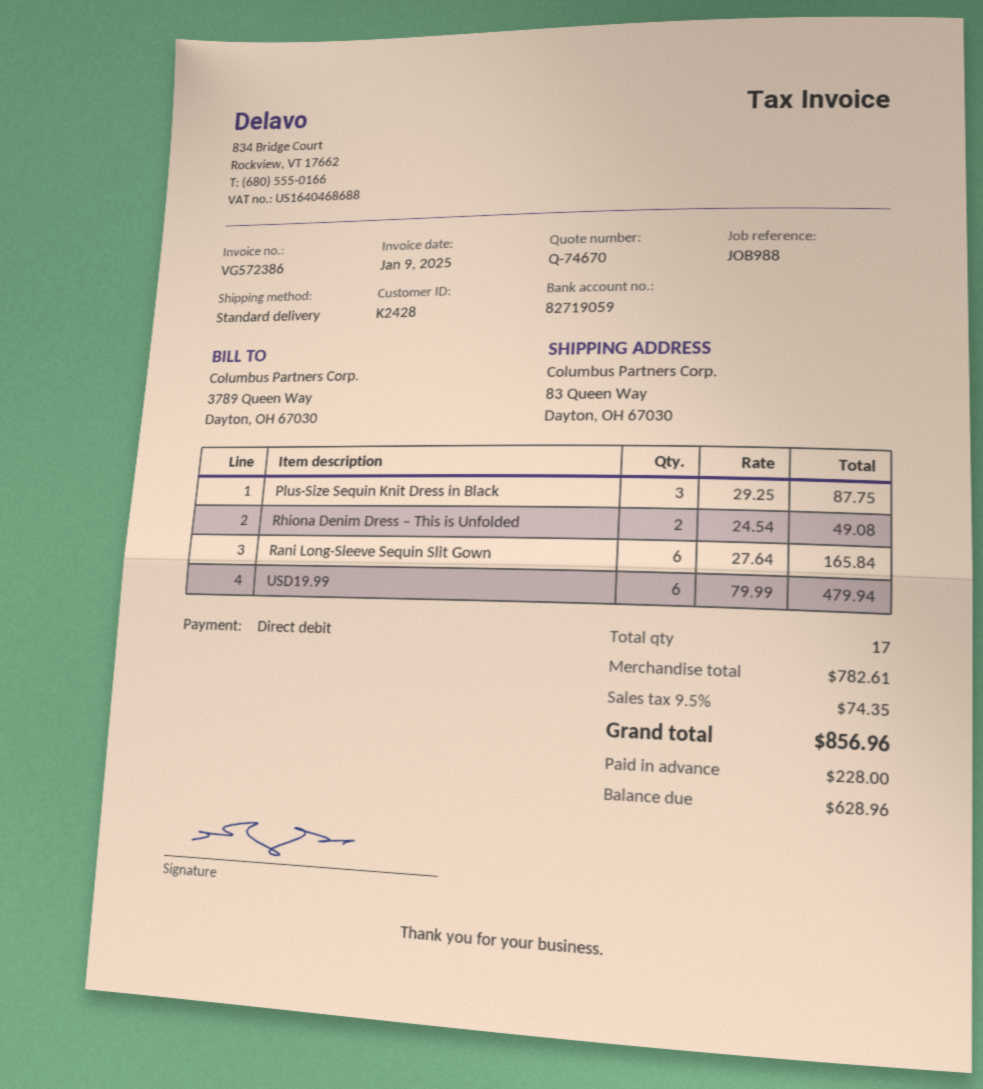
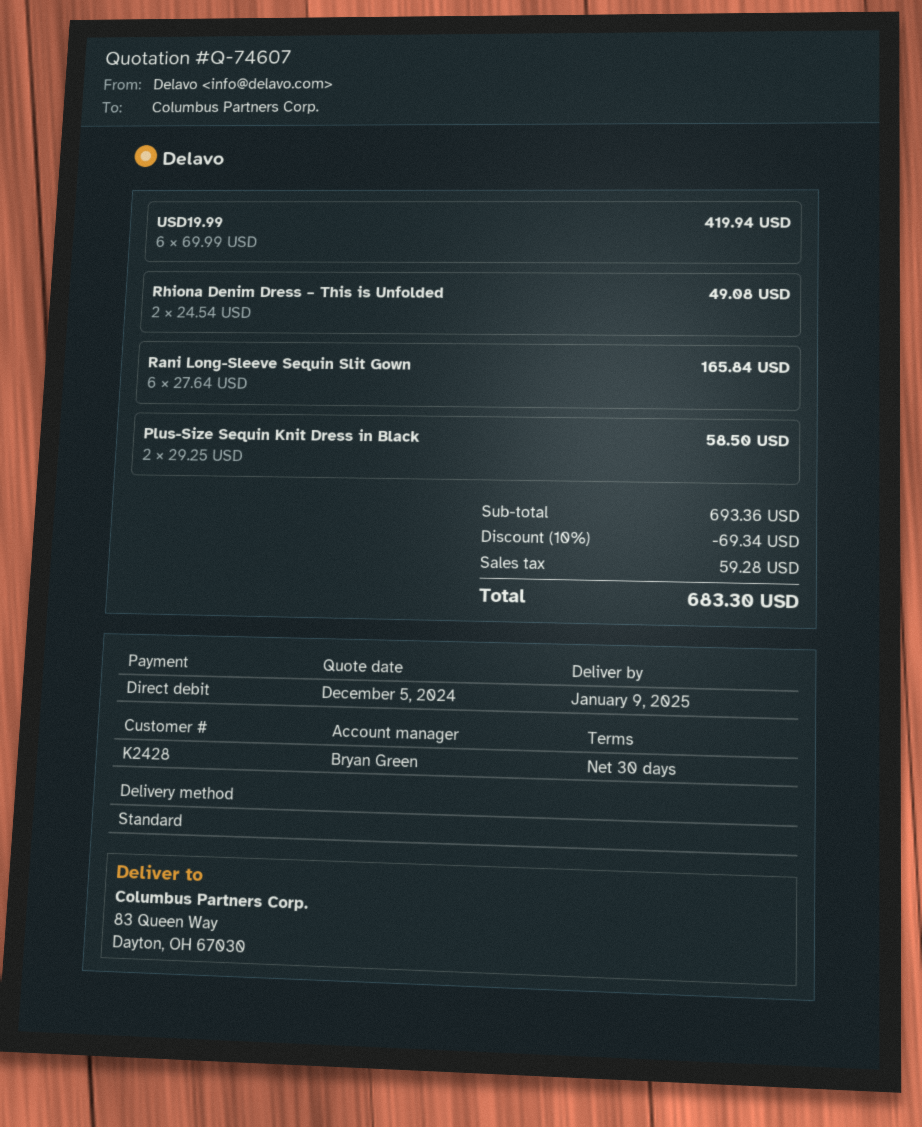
quote number: Q-74670 -> Q-74607
Plus-Size Sequin Knit Dress in Black: 3 x 29.25 = 87.75 -> 2 x 29.25 = 58.50
USD19.99: 6 x 79.99 = 479.94 -> 6 x 69.99 = 419.94
subtotal: 782.61 -> 693.36
discount: none -> 10% = 69.34
tax: 74.35 -> 59.28
total: 856.96 -> 683.30

